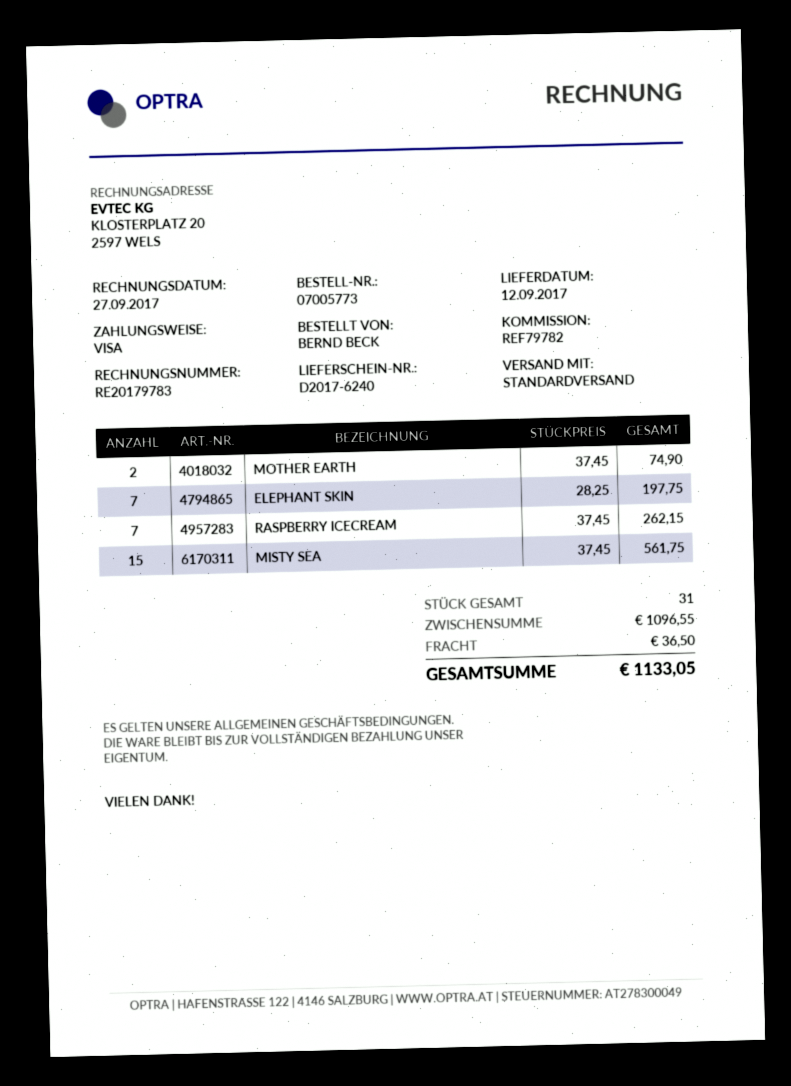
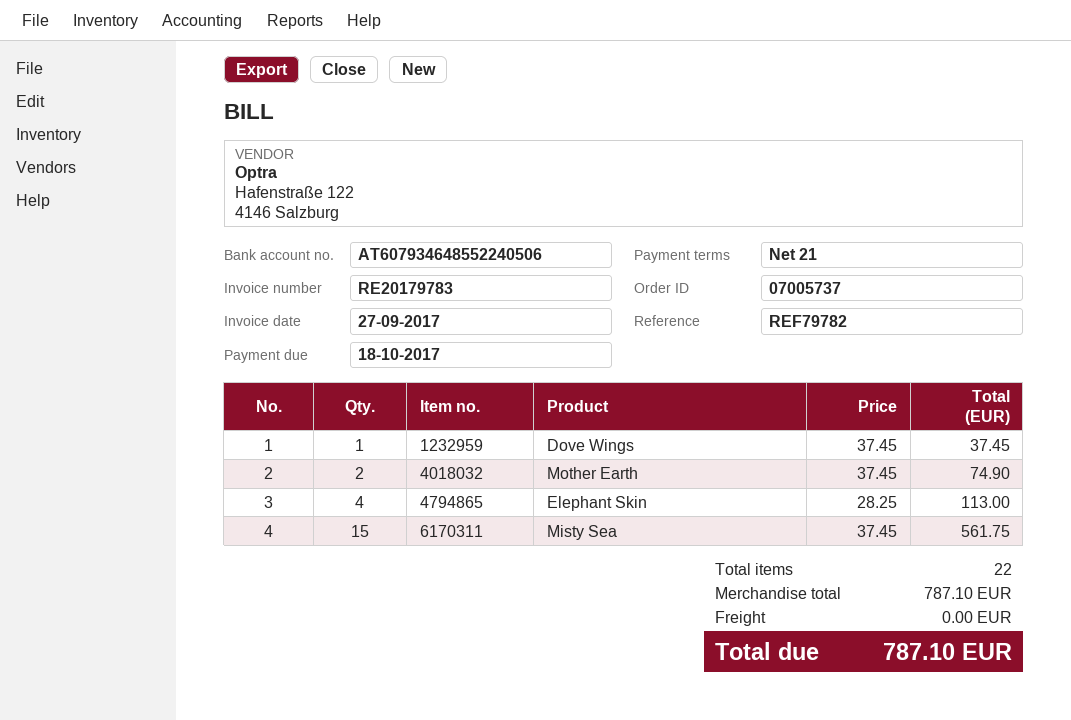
order number: 07005773 -> 07005737
ELEPHANT SKIN: 7 x 28.25 = 197.75 -> 4 x 28.25 = 113.00
RASPBERRY ICECREAM: 7 x 37.45 = 262.15 -> none
Dove Wings: none -> 1 x 37.45 = 37.45
total quantity: 31 -> 22
subtotal: 1096.55 -> 787.10
shipping: 36.50 -> 0.00
total: 1133.05 -> 787.10

